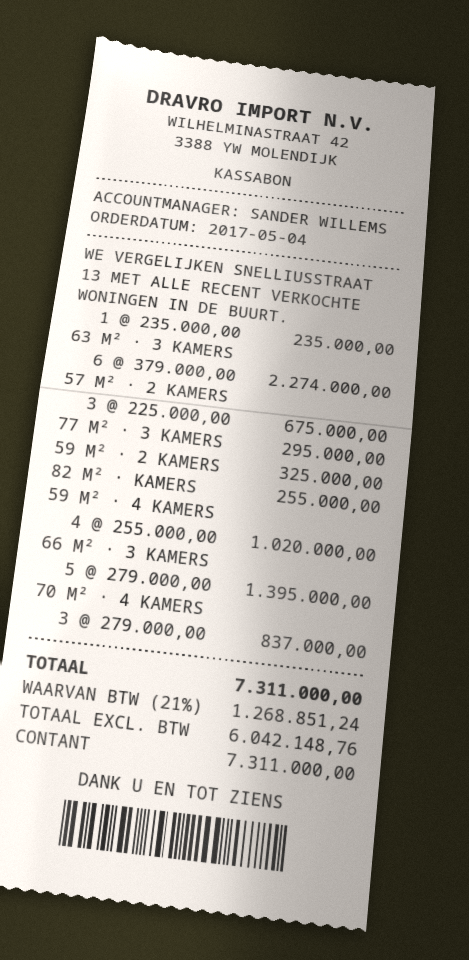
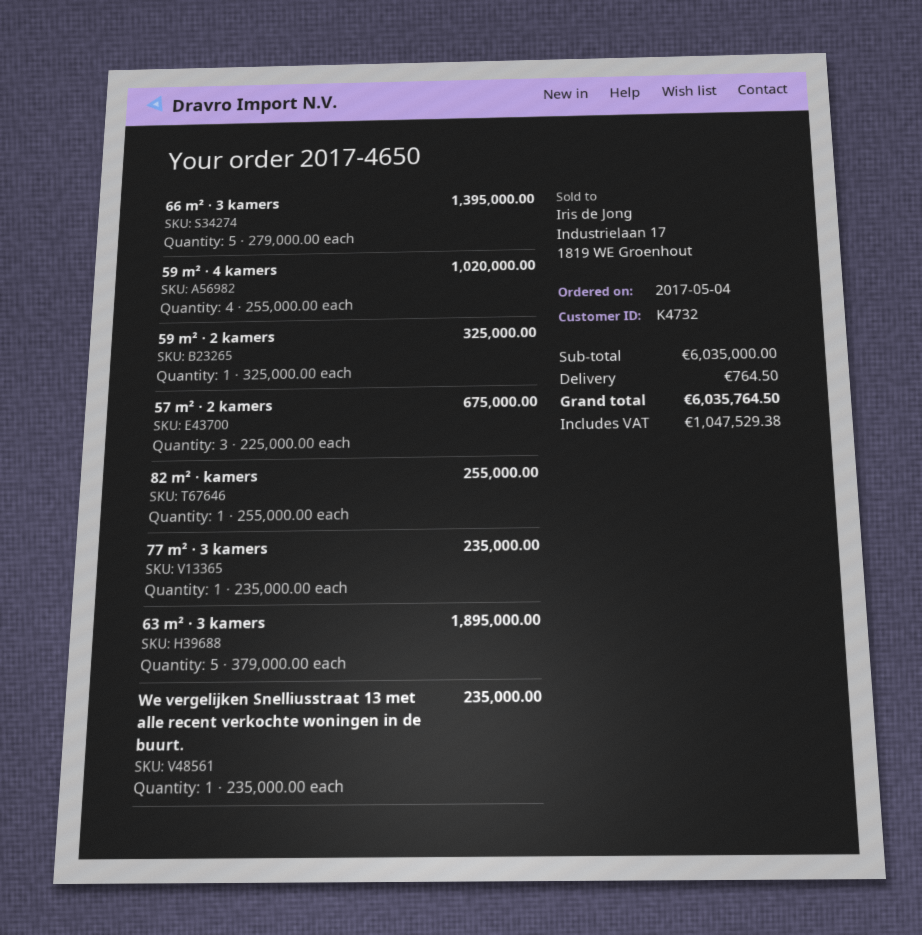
63 M² · 3 KAMERS: 6 x 379000.00 = 2274000.00 -> 5 x 379000.00 = 1895000.00
77 M² · 3 KAMERS: 1 x 295000.00 = 295000.00 -> 1 x 235000.00 = 235000.00
70 M² · 4 KAMERS: 3 x 279000.00 = 837000.00 -> none
shipping: none -> 764.50
tax: 1268851.24 -> 1047529.38
total: 7311000.00 -> 6035764.50

